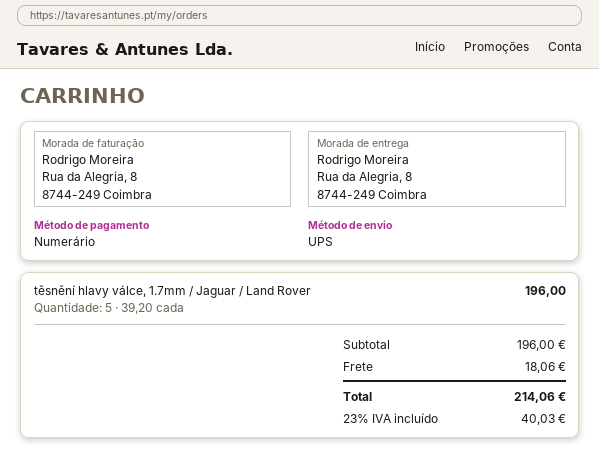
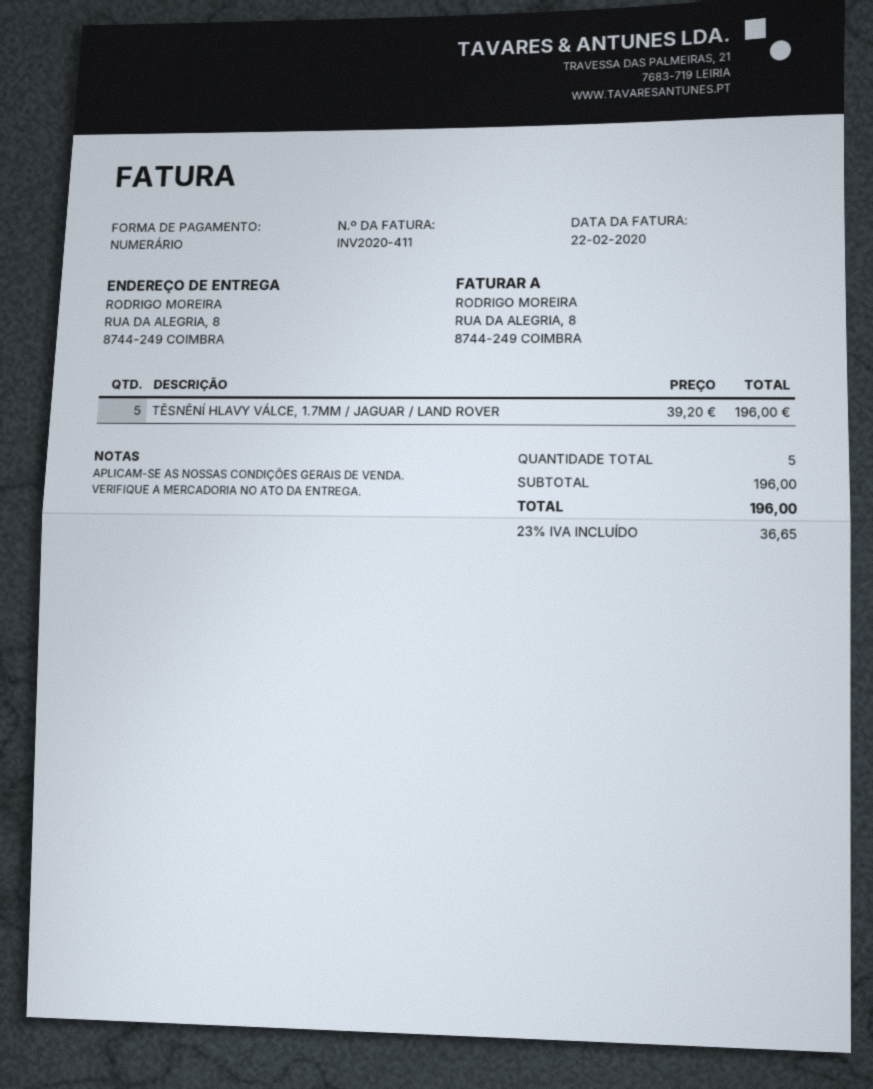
shipping: 18.06 -> none
tax: 23% = 40.03 -> 23% = 36.65
total: 214.06 -> 196.00

